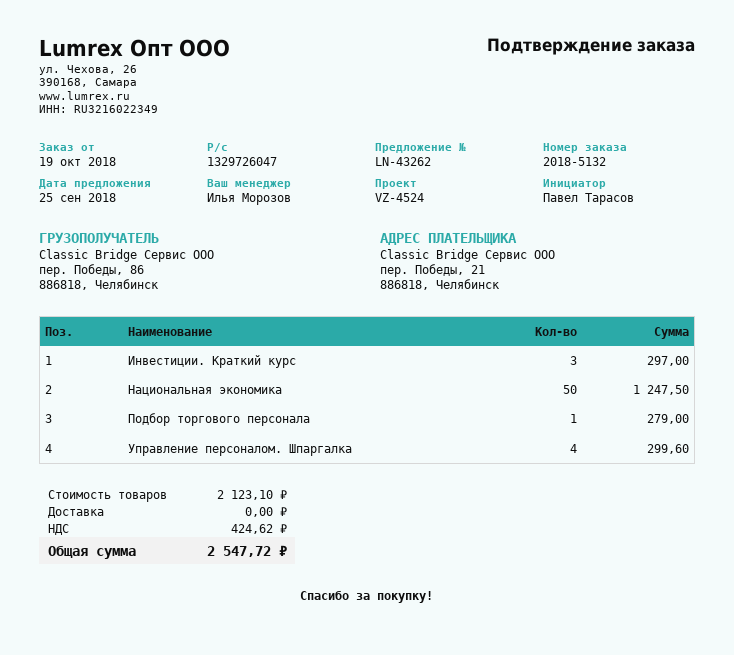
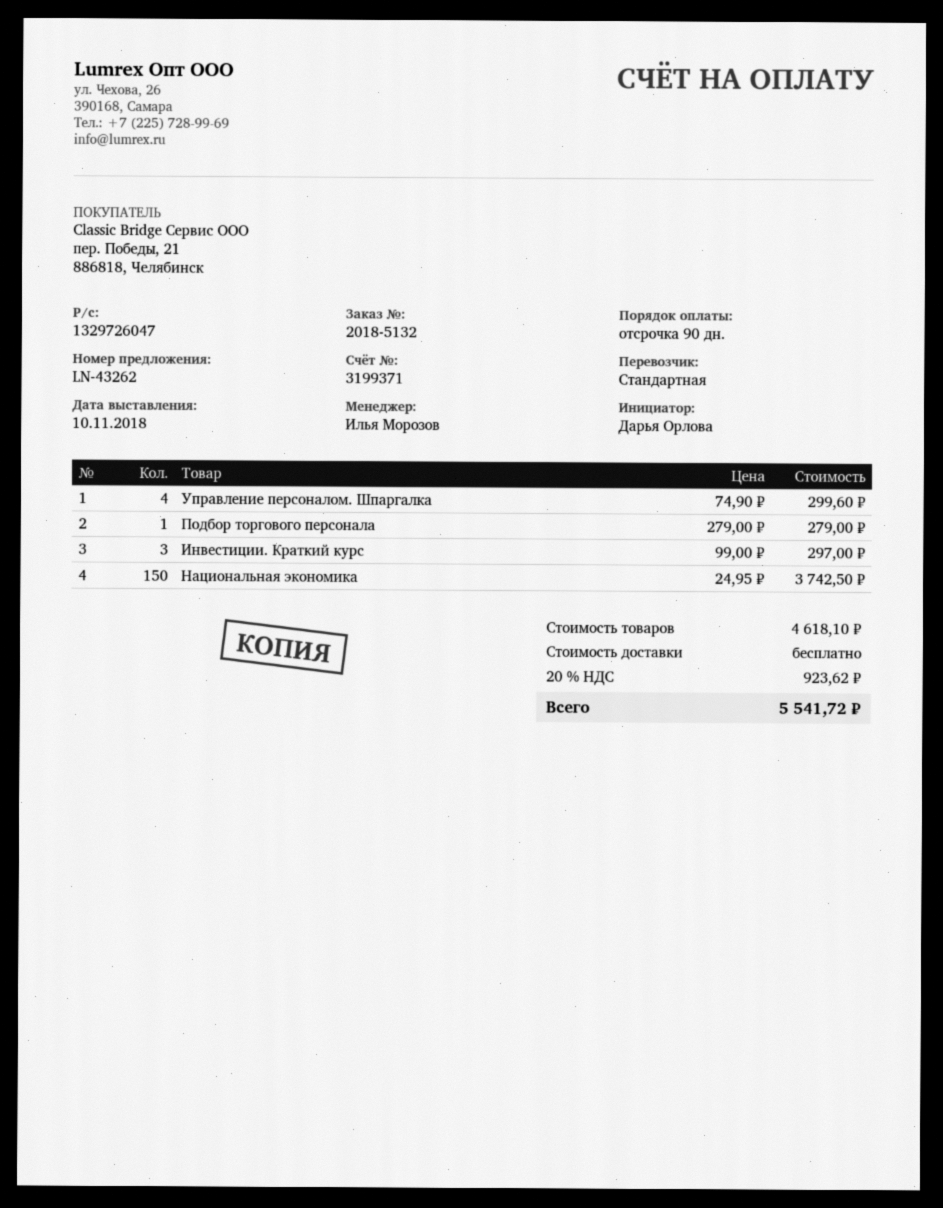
ordered by: Павел Тарасов -> Дарья Орлова
Национальная экономика: 50 for 1247.50 -> 150 for 3742.50
subtotal: 2123.10 -> 4618.10
tax: 424.62 -> 923.62
total: 2547.72 -> 5541.72

